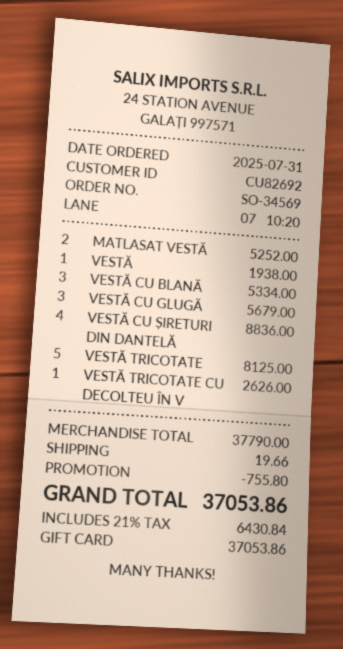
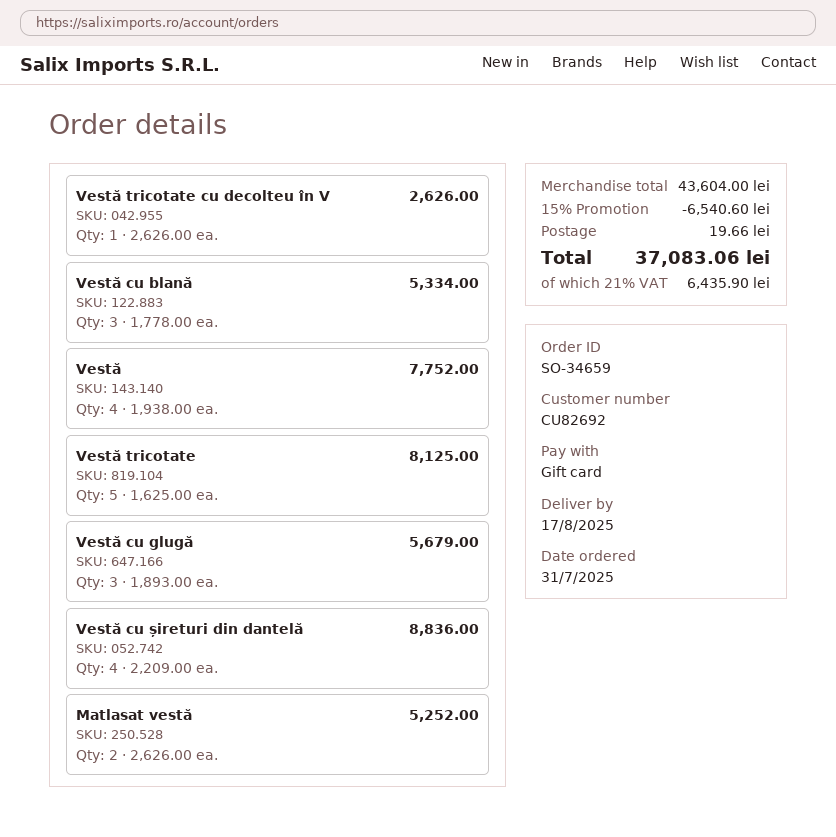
order number: SO-34569 -> SO-34659
VESTĂ: 1 for 1938.00 -> 4 for 7752.00
subtotal: 37790.00 -> 43604.00
discount: 755.80 -> 6540.60
tax: 21% = 6430.84 -> 21% = 6435.90
total: 37053.86 -> 37083.06

